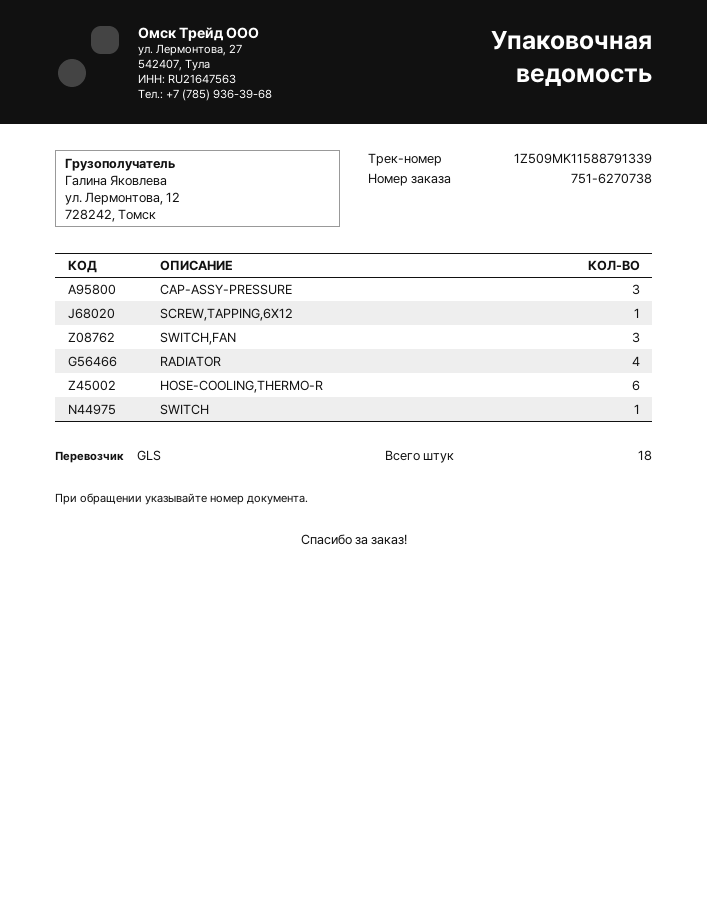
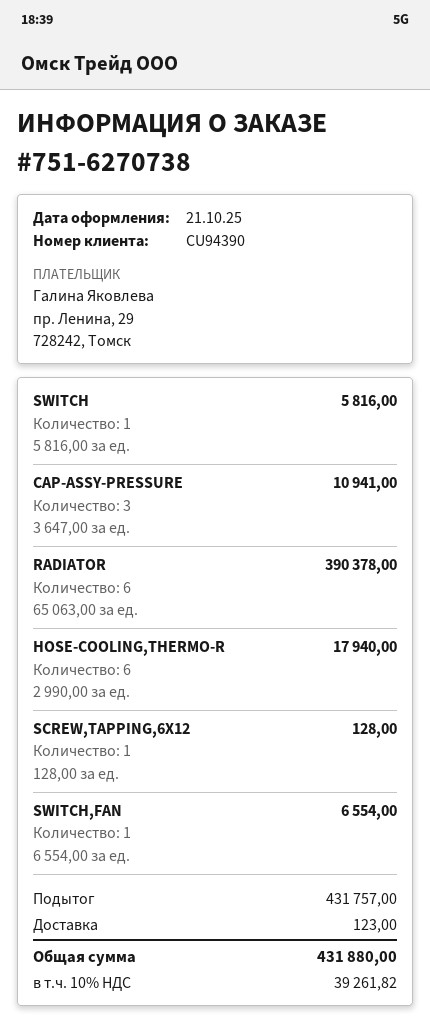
SWITCH,FAN: 3 -> 1
RADIATOR: 4 -> 6

